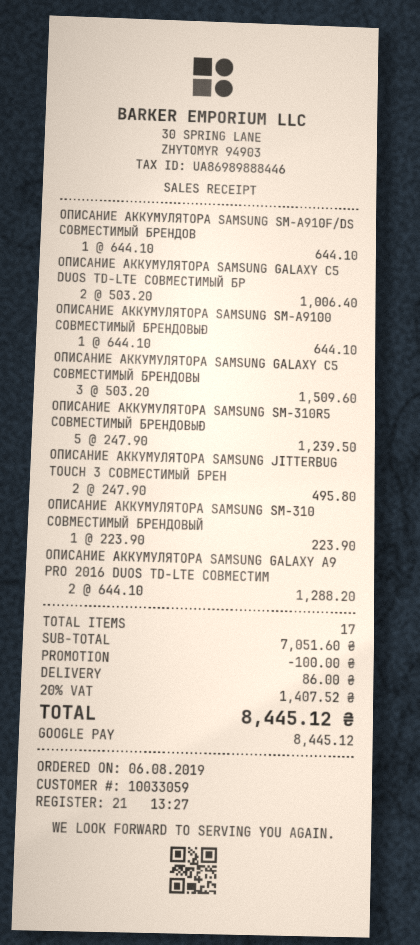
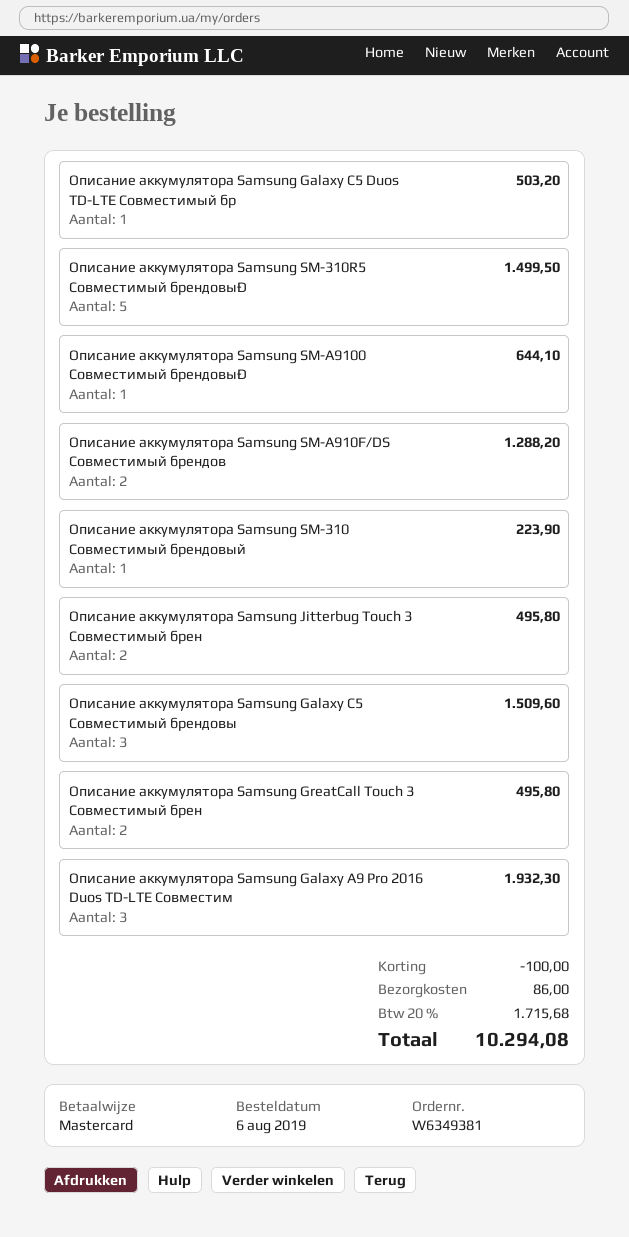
payment method: Google Pay -> Mastercard
ОПИСАНИЕ АККУМУЛЯТОРА SAMSUNG SM-A910F/DS СОВМЕСТИМЫЙ БРЕНДОВ: 1 for 644.10 -> 2 for 1288.20
ОПИСАНИЕ АККУМУЛЯТОРА SAMSUNG GALAXY C5 DUOS TD-LTE СОВМЕСТИМЫЙ БР: 2 for 1006.40 -> 1 for 503.20
ОПИСАНИЕ АККУМУЛЯТОРА SAMSUNG SM-310R5 СОВМЕСТИМЫЙ БРЕНДОВЫÐ: 5 for 1239.50 -> 5 for 1499.50
ОПИСАНИЕ АККУМУЛЯТОРА SAMSUNG GALAXY A9 PRO 2016 DUOS TD-LTE СОВМЕСТИМ: 2 for 1288.20 -> 3 for 1932.30
Описание аккумулятора Samsung GreatCall Touch 3 Совместимый брен: none -> 2 for 495.80
tax: 20% = 1407.52 -> 20% = 1715.68
total: 8445.12 -> 10294.08

